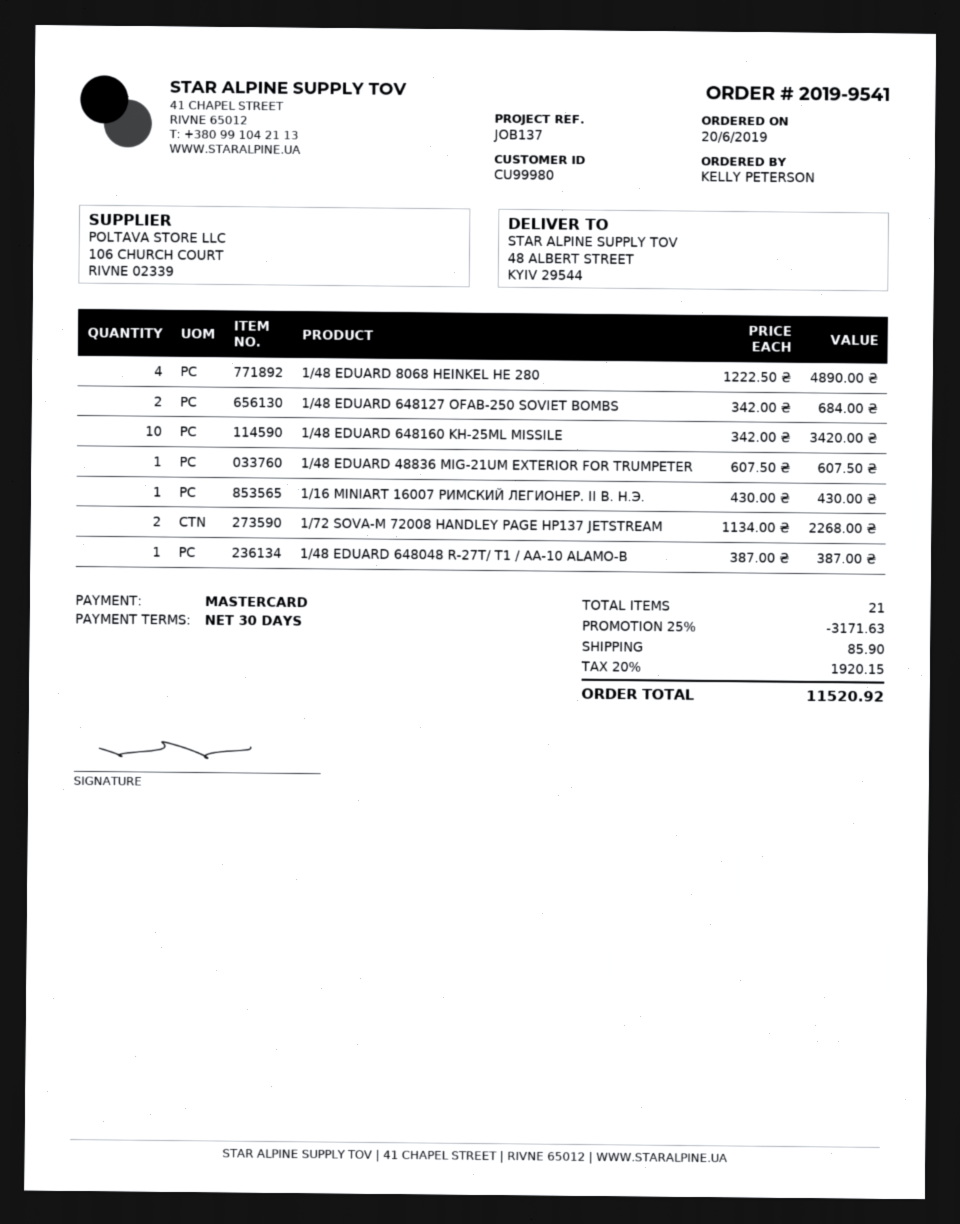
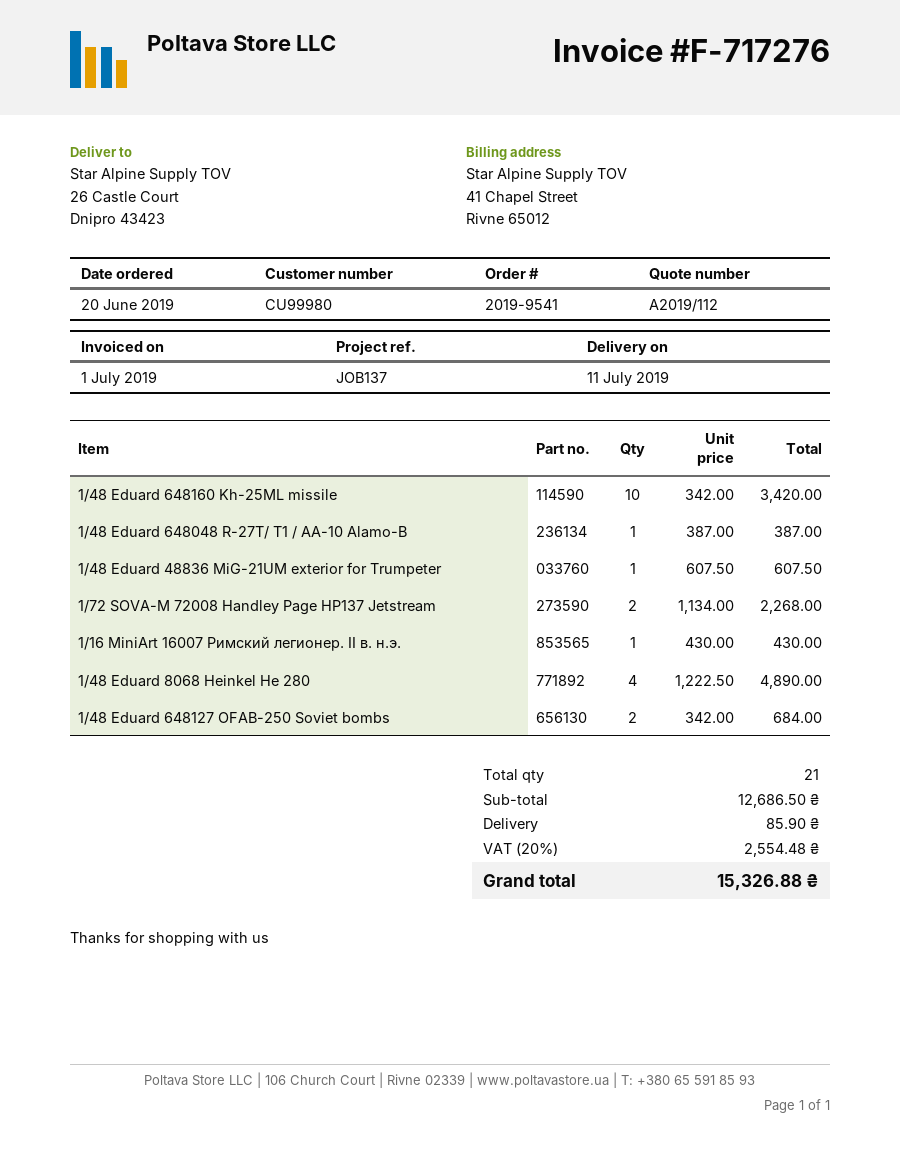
ship to: 48 ALBERT STREET, KYIV 29544 -> 26 Castle Court, Dnipro 43423
discount: 25% = 3171.63 -> none
tax: 20% = 1920.15 -> 20% = 2554.48
total: 11520.92 -> 15326.88

